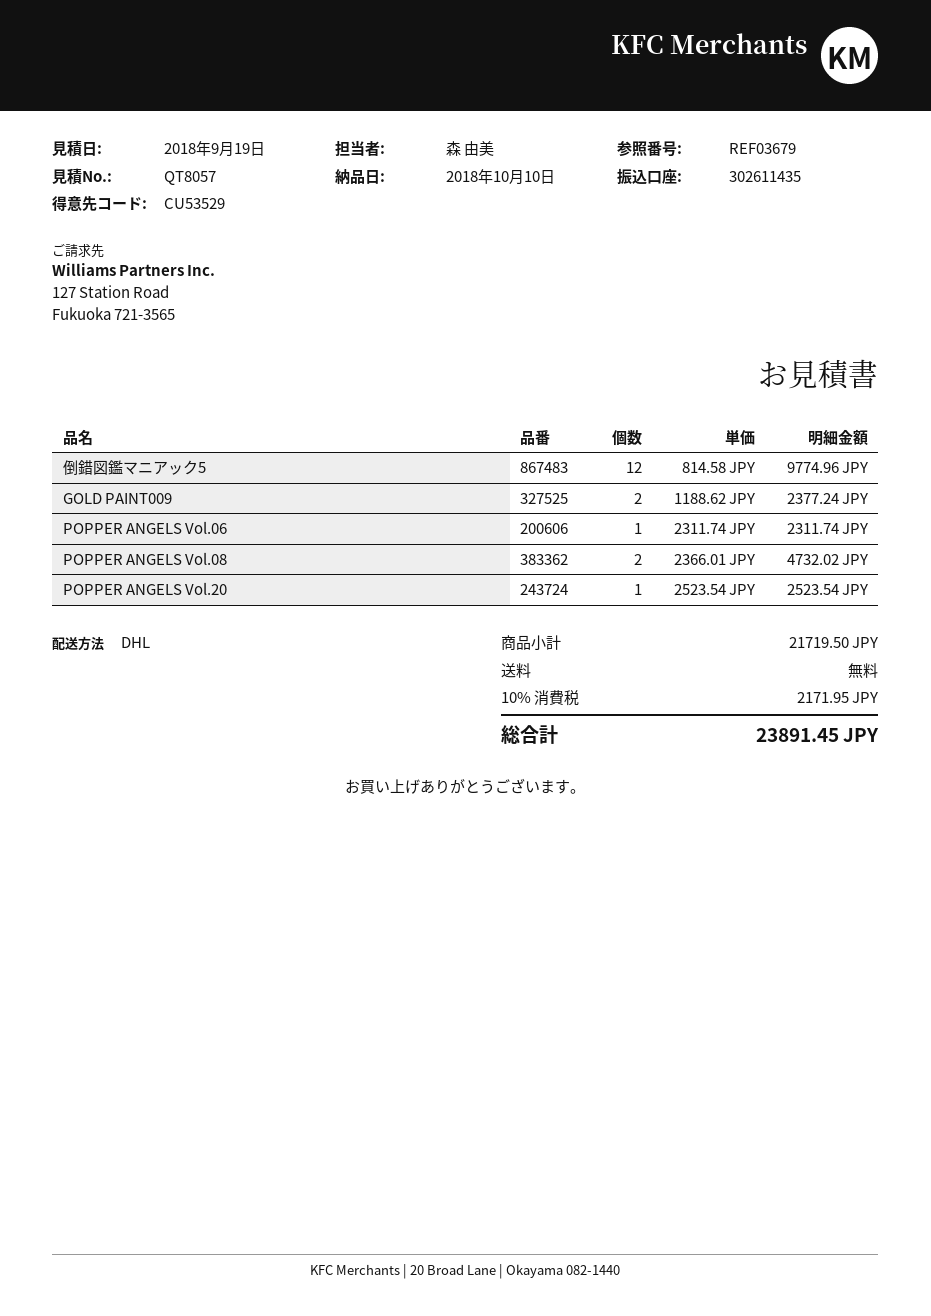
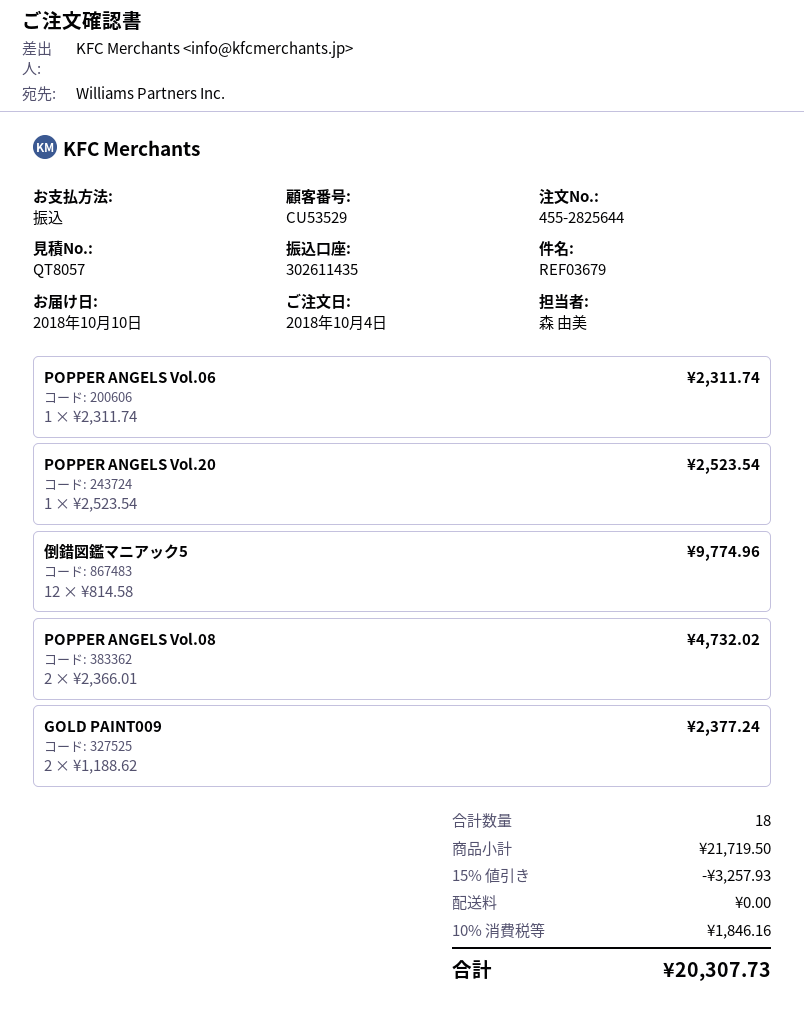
discount: none -> 15% = 3257.93
tax: 10% = 2171.95 -> 10% = 1846.16
total: 23891.45 -> 20307.73

